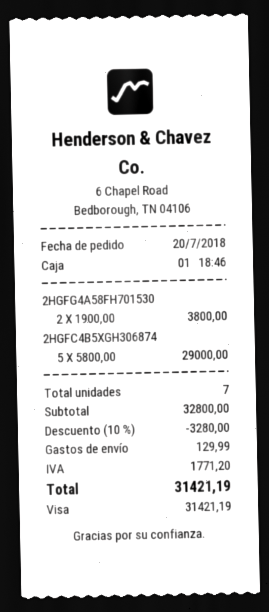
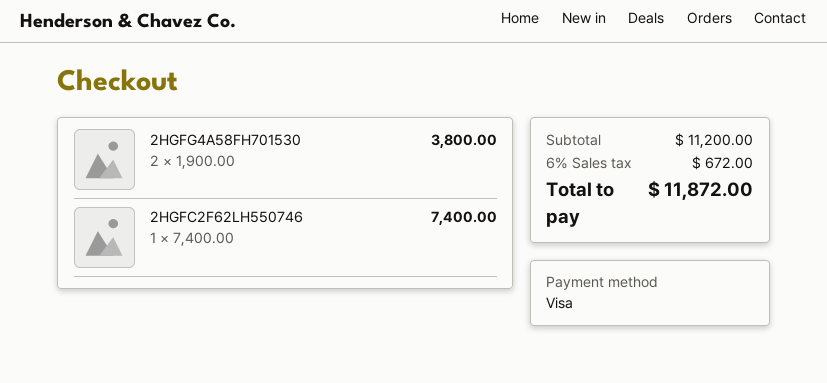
2HGFC4B5XGH306874: 5 x 5800.00 = 29000.00 -> none
2HGFC2F62LH550746: none -> 1 x 7400.00 = 7400.00
subtotal: 32800.00 -> 11200.00
discount: 10% = 3280.00 -> none
shipping: 129.99 -> none
tax: 1771.20 -> 672.00
total: 31421.19 -> 11872.00

